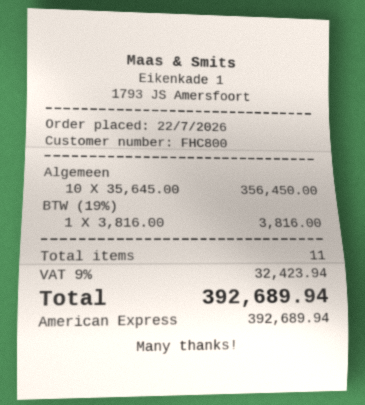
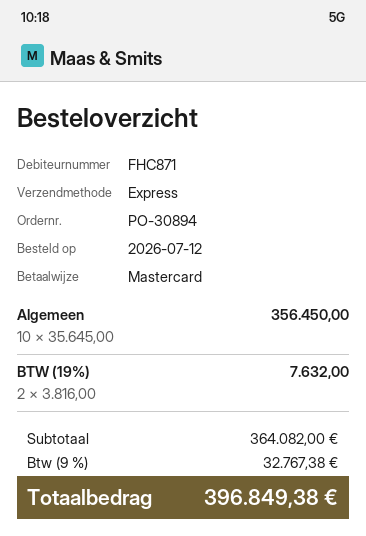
order date: 2026-07-22 -> 2026-07-12
customer number: FHC800 -> FHC871
payment method: American Express -> Mastercard
BTW (19%): 1 x 3816.00 = 3816.00 -> 2 x 3816.00 = 7632.00
tax: 9% = 32423.94 -> 9% = 32767.38
total: 392689.94 -> 396849.38

